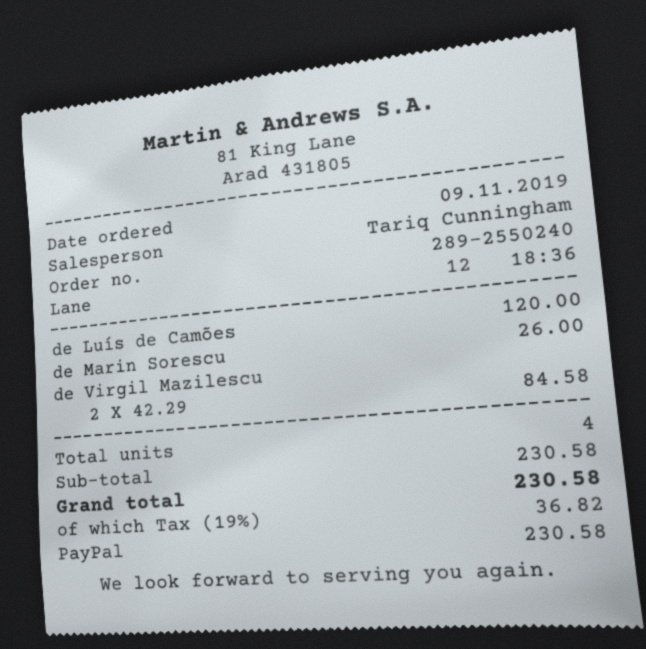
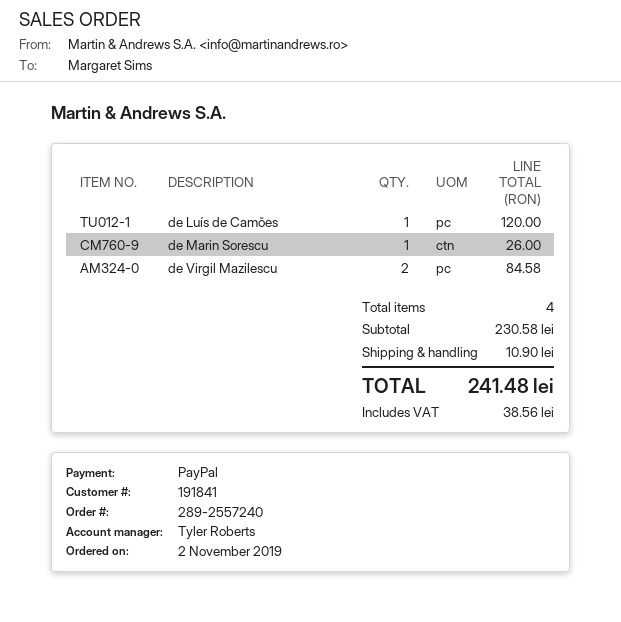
order number: 289-2550240 -> 289-2557240
order date: 2019-11-09 -> 2019-11-02
sales rep: Tariq Cunningham -> Tyler Roberts
shipping: none -> 10.90
tax: 36.82 -> 38.56
total: 230.58 -> 241.48

